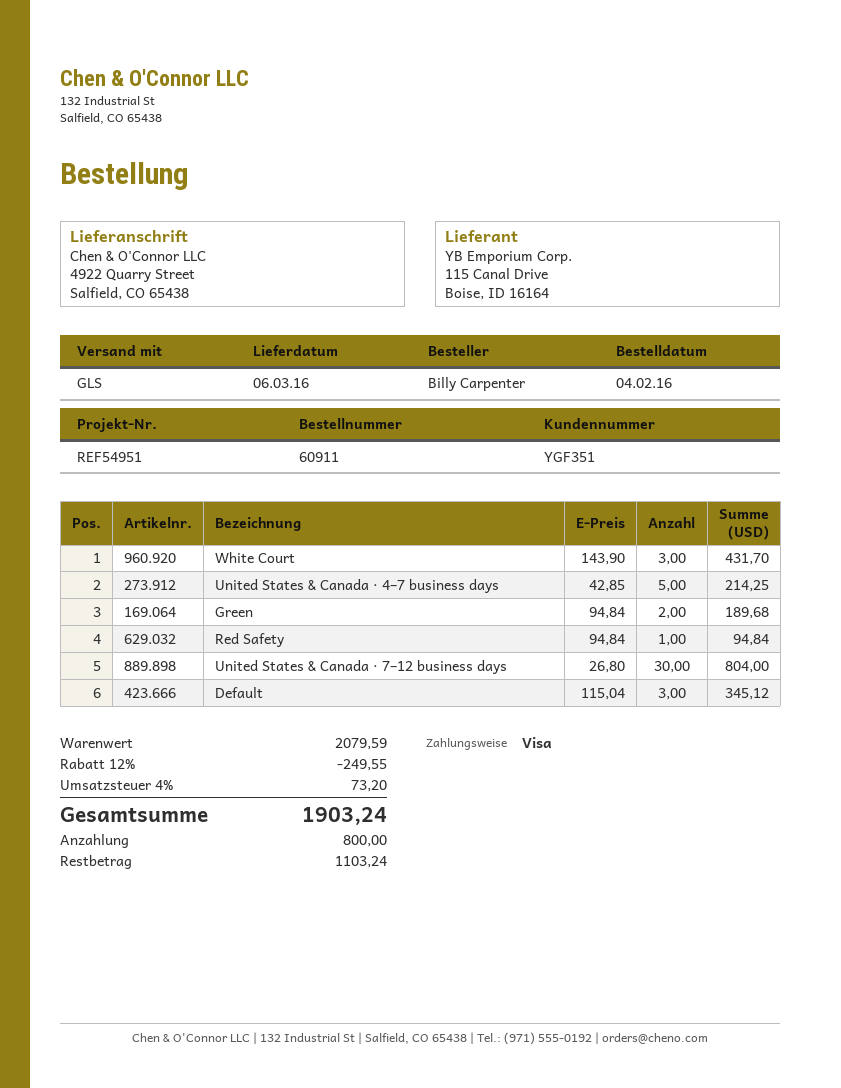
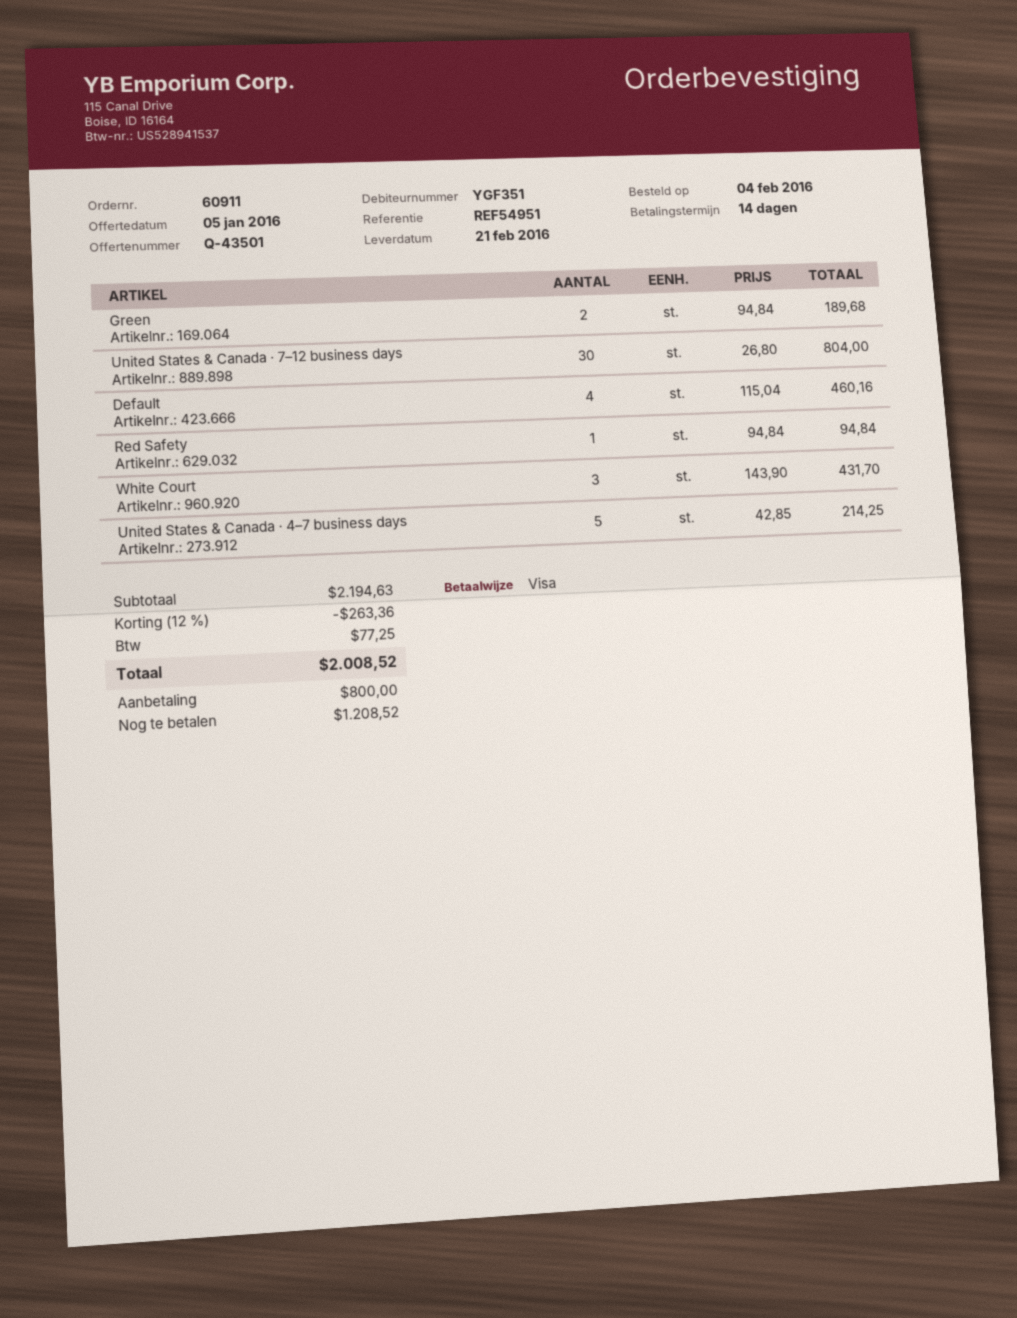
delivery date: 2016-03-06 -> 2016-02-21
Default: 3 x 115.04 = 345.12 -> 4 x 115.04 = 460.16
subtotal: 2079.59 -> 2194.63
discount: 12% = 249.55 -> 12% = 263.36
tax: 73.20 -> 77.25
total: 1903.24 -> 2008.52
balance: 1103.24 -> 1208.52

